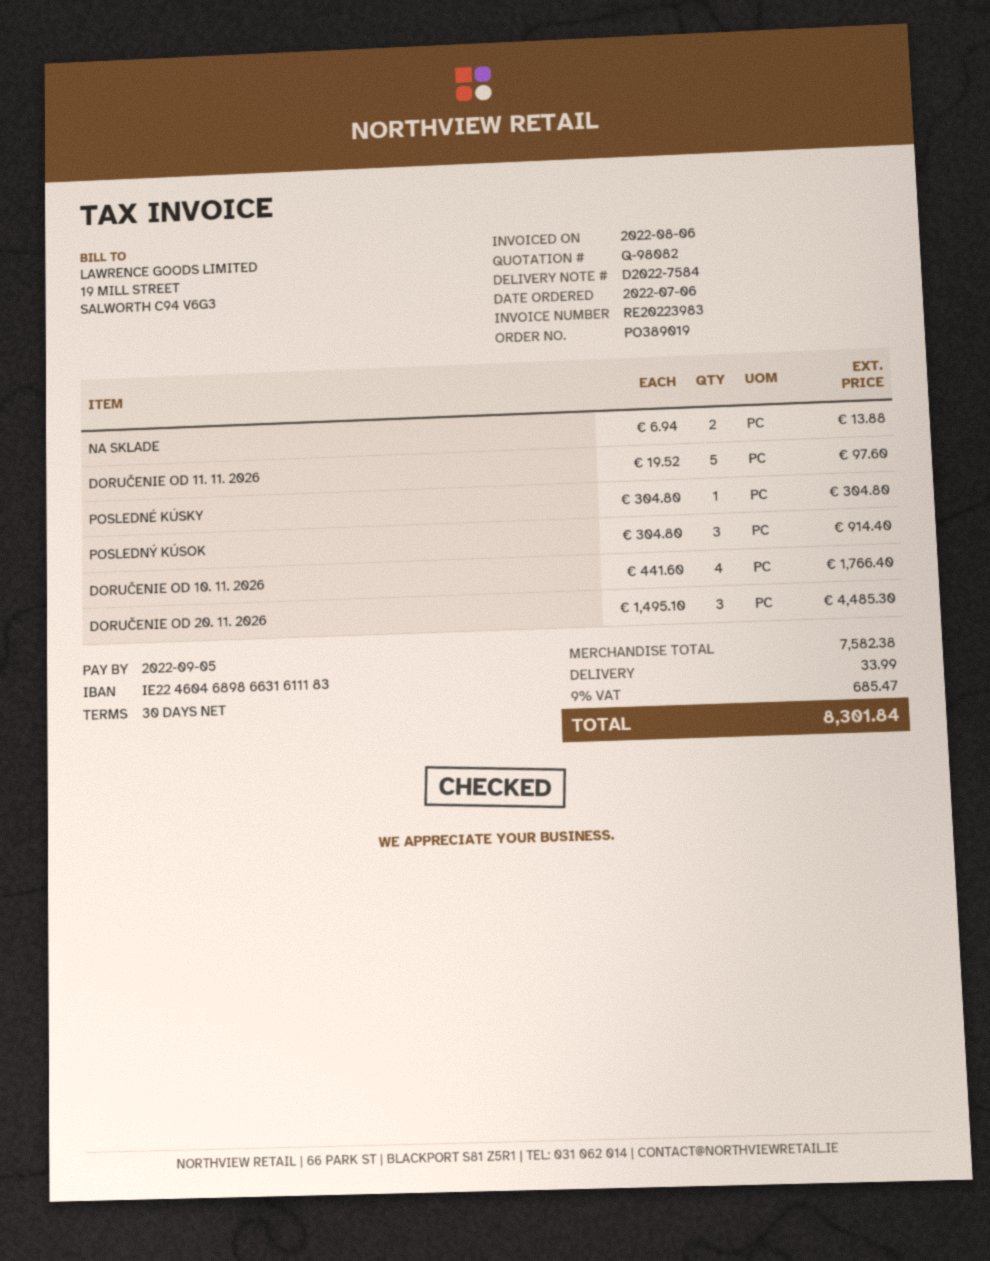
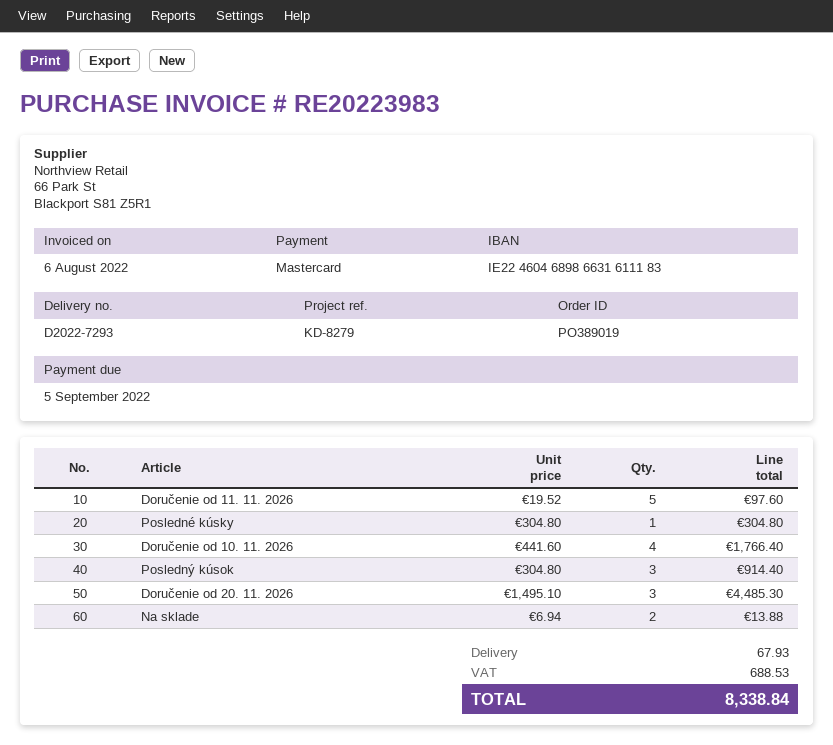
delivery note number: D2022-7584 -> D2022-7293
shipping: 33.99 -> 67.93
tax: 685.47 -> 688.53
total: 8301.84 -> 8338.84

